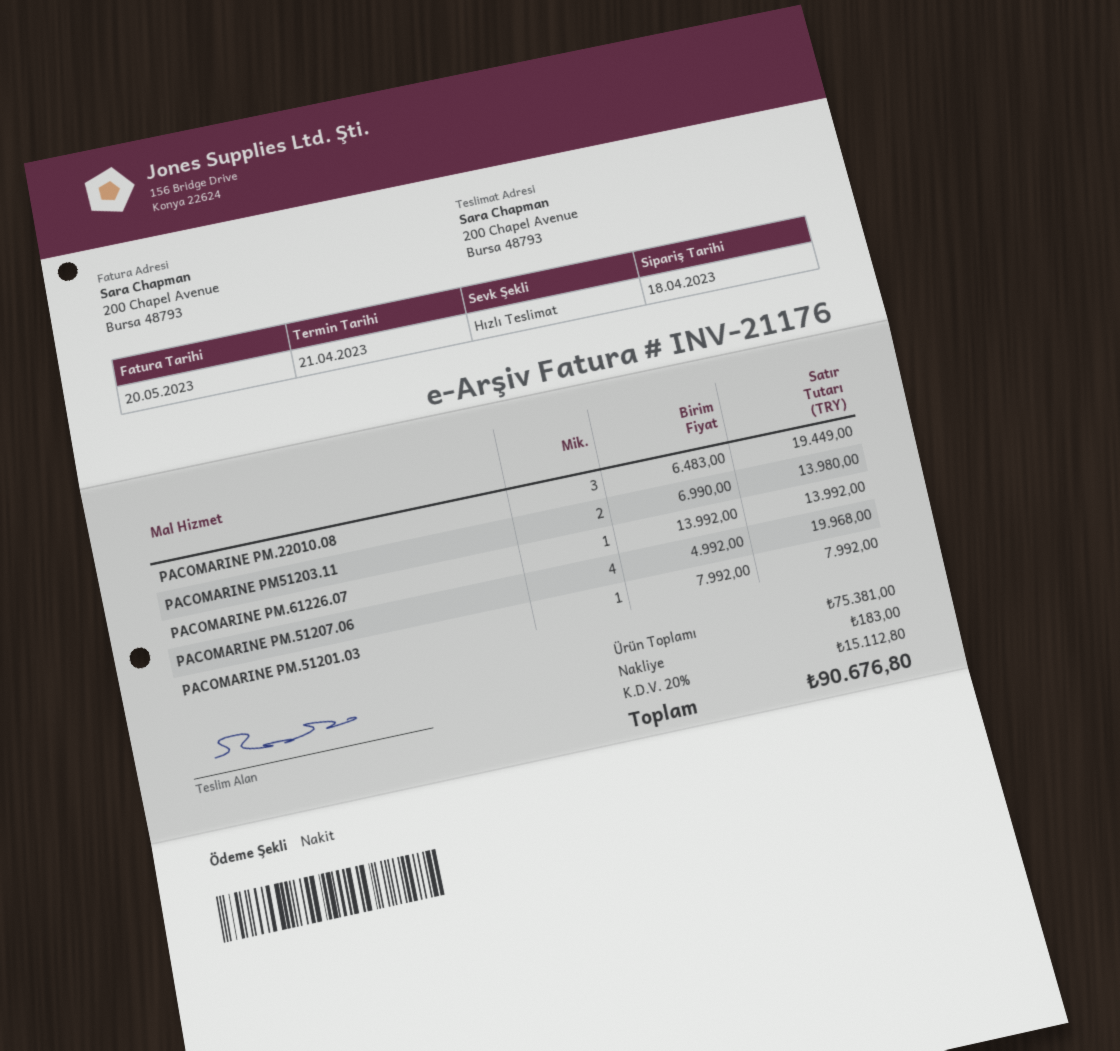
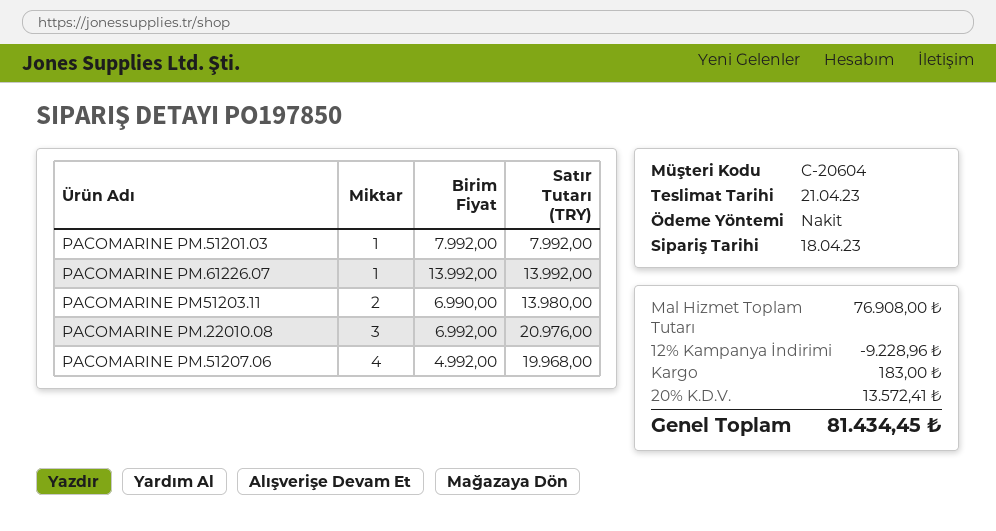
PACOMARINE PM.22010.08: 3 x 6483.00 = 19449.00 -> 3 x 6992.00 = 20976.00
subtotal: 75381.00 -> 76908.00
discount: none -> 12% = 9228.96
tax: 20% = 15112.80 -> 20% = 13572.41
total: 90676.80 -> 81434.45

